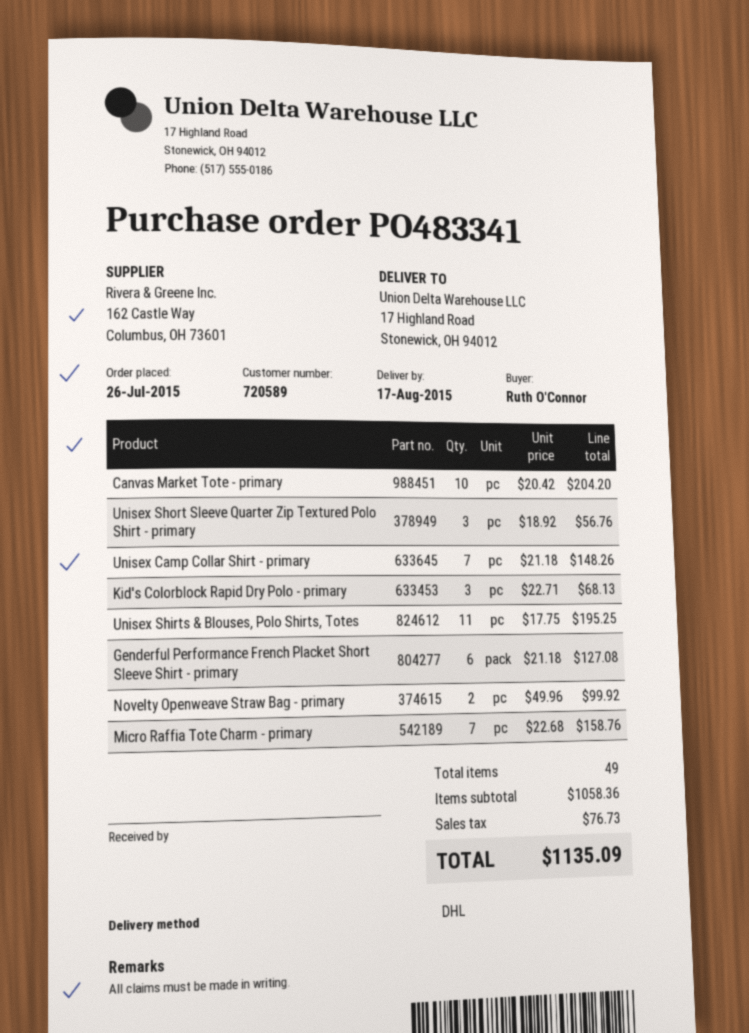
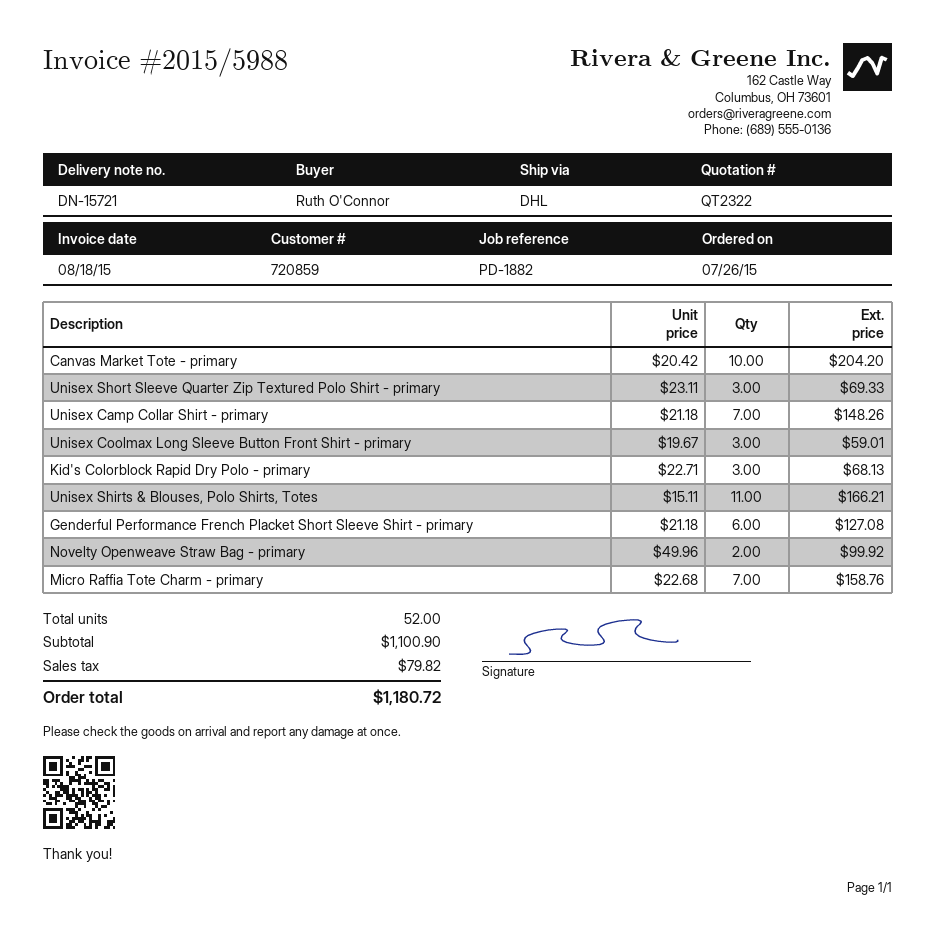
customer number: 720589 -> 720859
Unisex Short Sleeve Quarter Zip Textured Polo Shirt - primary: 3 x 18.92 = 56.76 -> 3 x 23.11 = 69.33
Unisex Shirts & Blouses, Polo Shirts, Totes: 11 x 17.75 = 195.25 -> 11 x 15.11 = 166.21
Unisex Coolmax Long Sleeve Button Front Shirt - primary: none -> 3 x 19.67 = 59.01
total quantity: 49 -> 52
subtotal: 1058.36 -> 1100.90
tax: 76.73 -> 79.82
total: 1135.09 -> 1180.72

